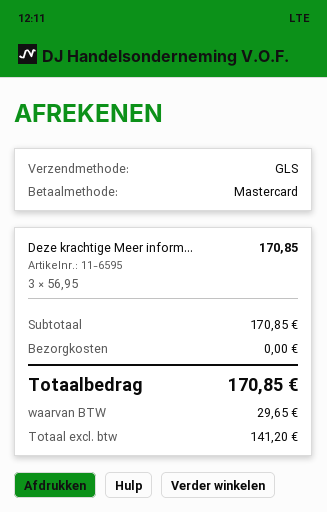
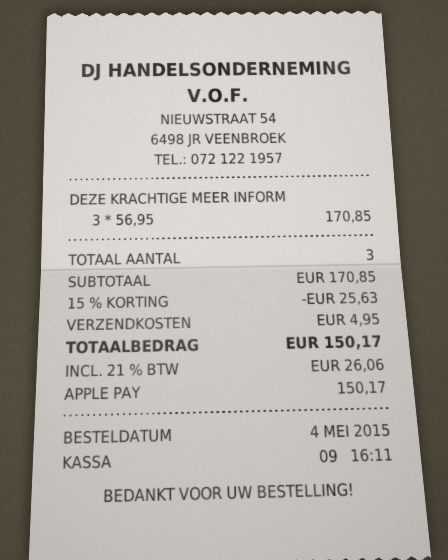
payment method: Mastercard -> Apple Pay
discount: none -> 15% = 25.63
shipping: 0.00 -> 4.95
tax: 29.65 -> 26.06
total: 170.85 -> 150.17

